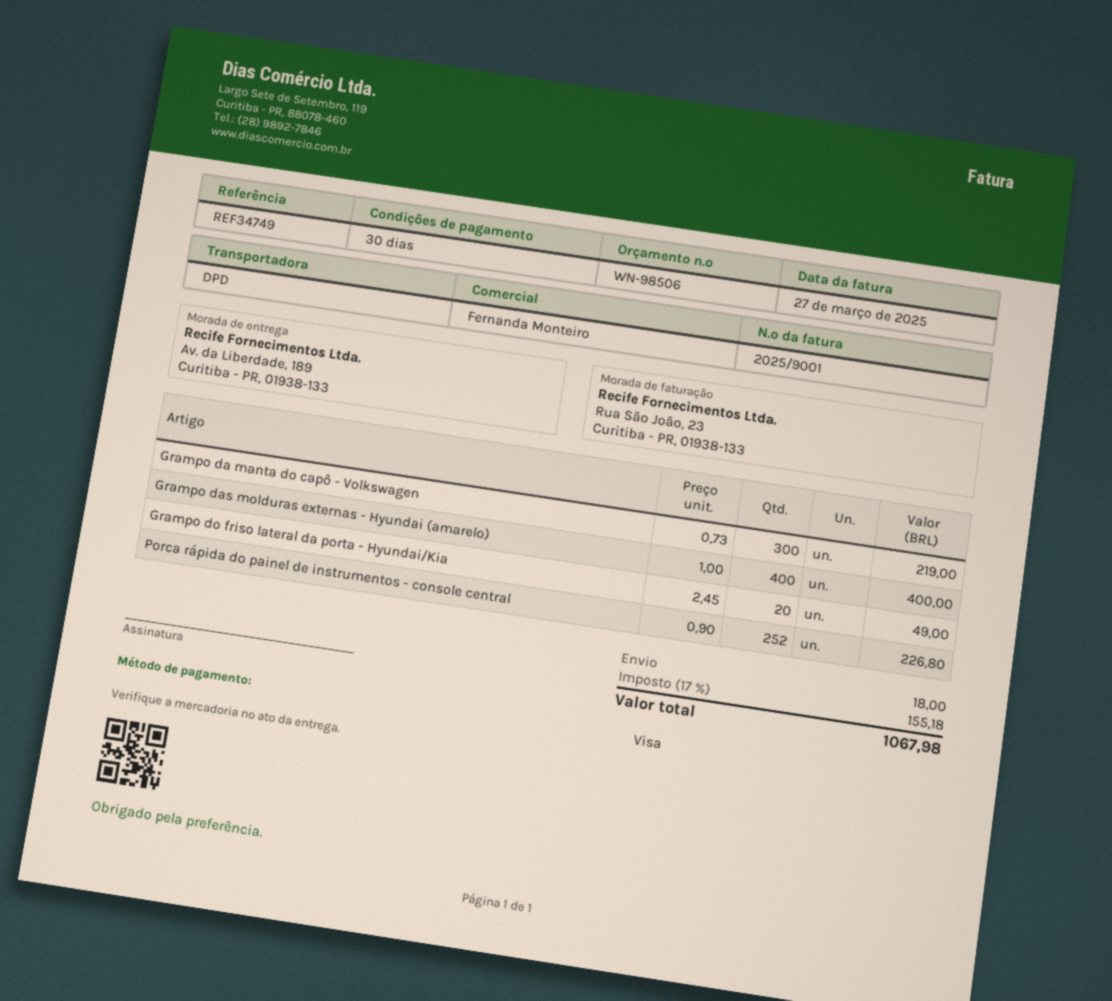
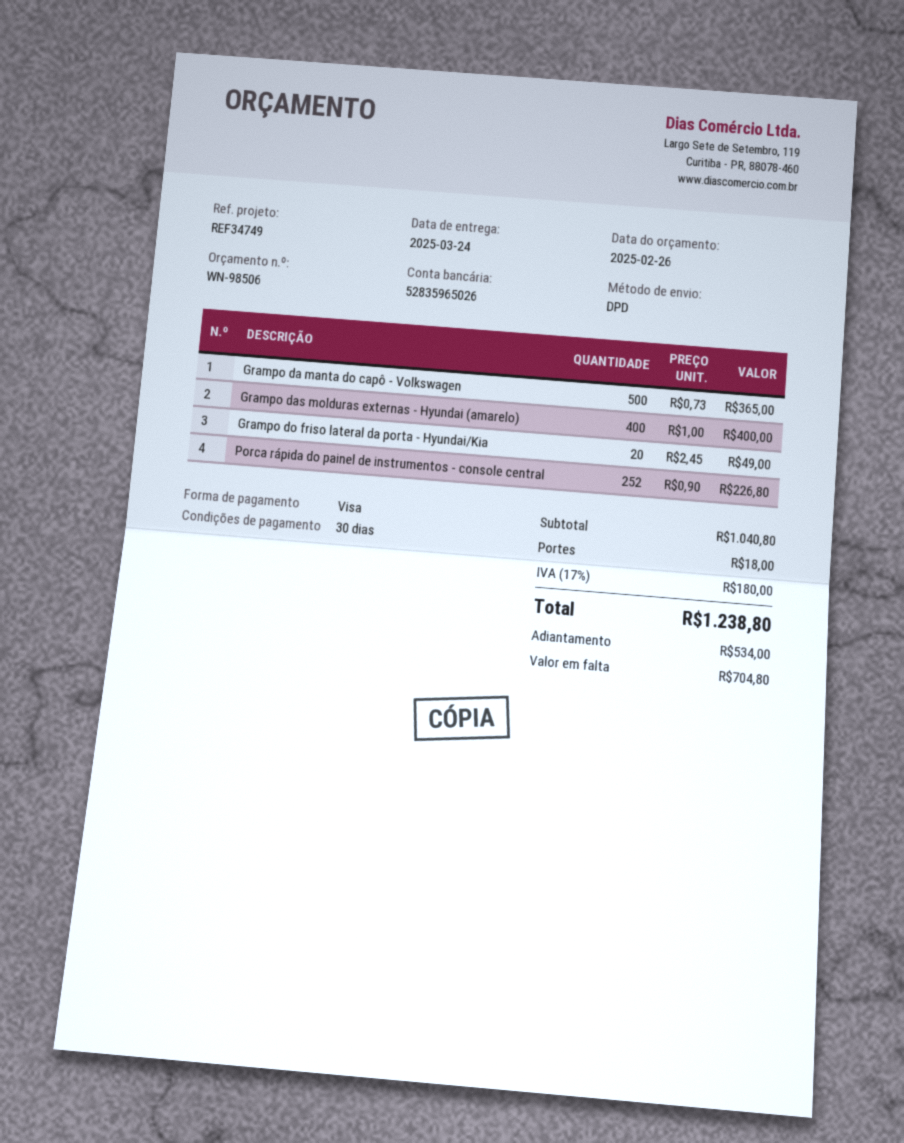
Grampo da manta do capô - Volkswagen: 300 x 0.73 = 219.00 -> 500 x 0.73 = 365.00
tax: 17% = 155.18 -> 17% = 180.00
total: 1067.98 -> 1238.80

